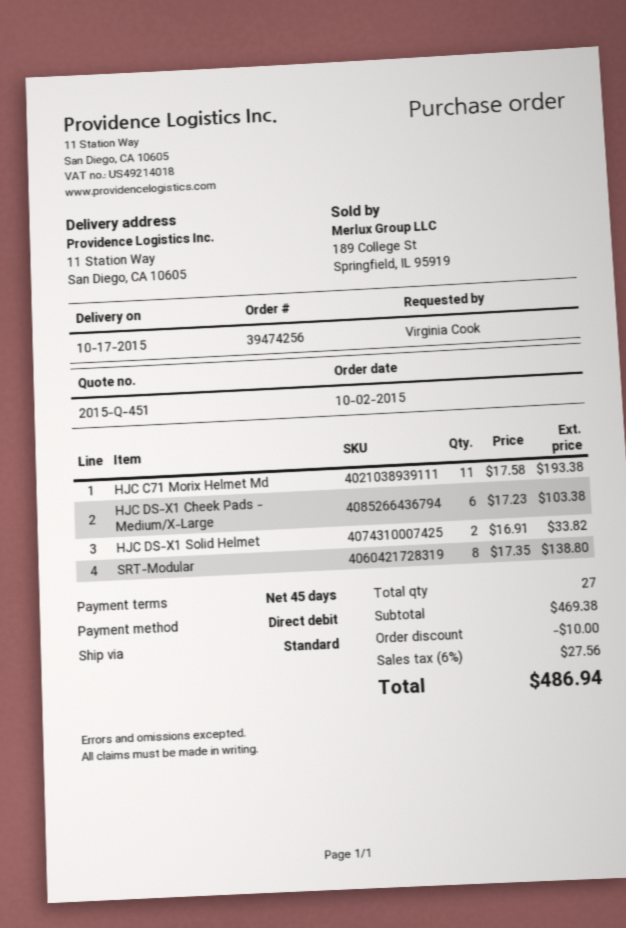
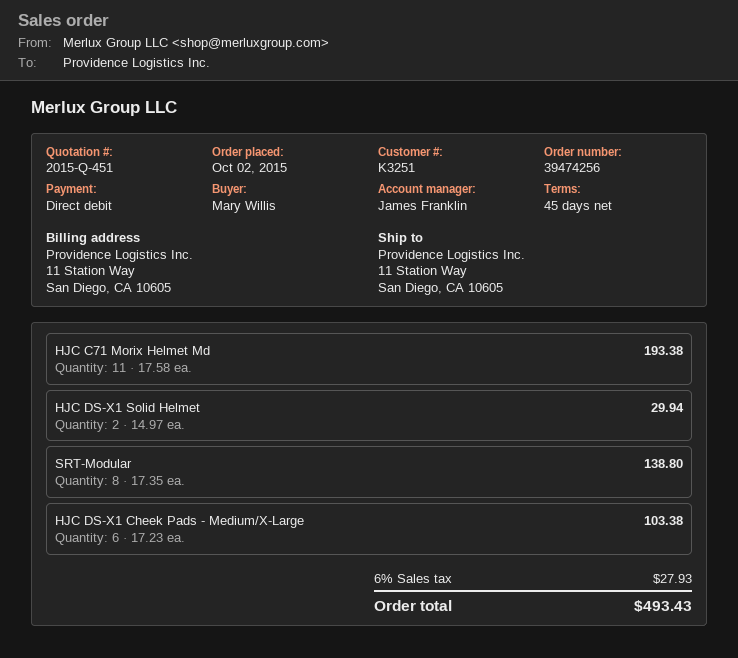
ordered by: Virginia Cook -> Mary Willis
HJC DS-X1 Solid Helmet: 2 x 16.91 = 33.82 -> 2 x 14.97 = 29.94
discount: 10.00 -> none
tax: 6% = 27.56 -> 6% = 27.93
total: 486.94 -> 493.43

